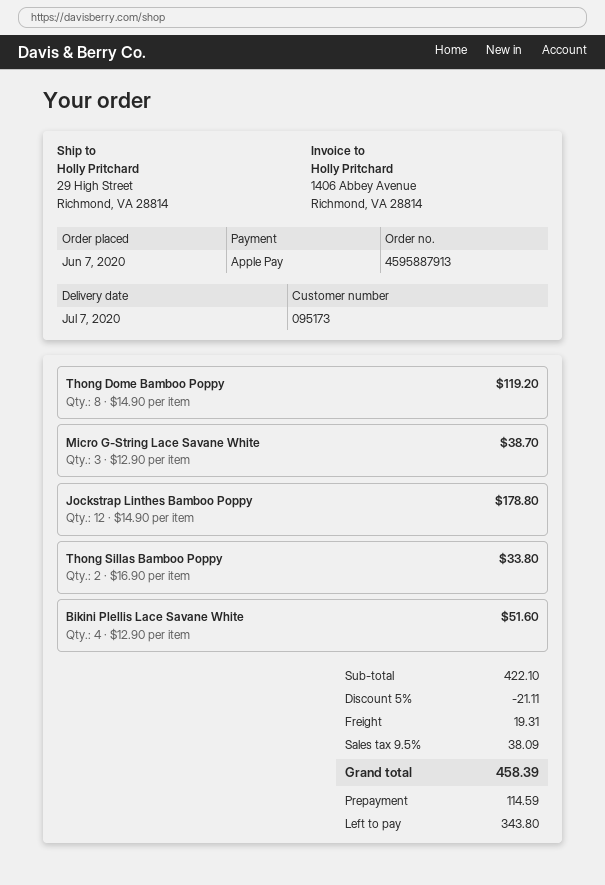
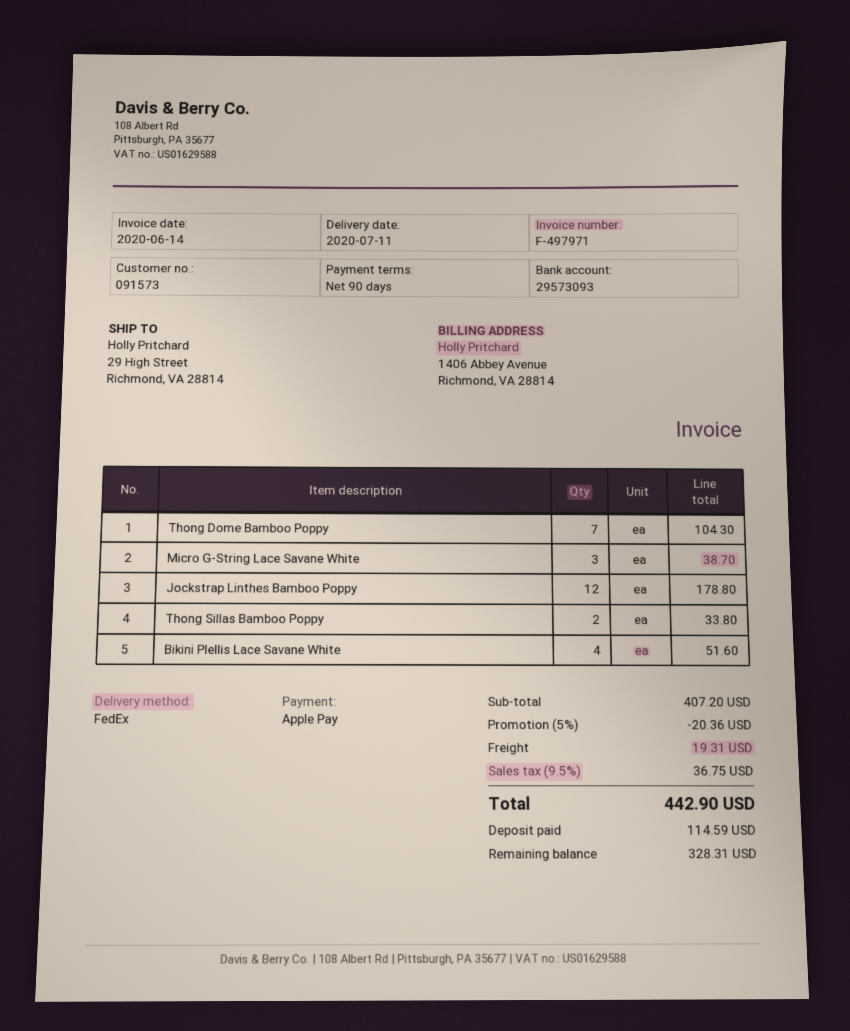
delivery date: 2020-07-07 -> 2020-07-11
customer number: 095173 -> 091573
Thong Dome Bamboo Poppy: 8 for 119.20 -> 7 for 104.30
subtotal: 422.10 -> 407.20
discount: 5% = 21.11 -> 5% = 20.36
tax: 9.5% = 38.09 -> 9.5% = 36.75
total: 458.39 -> 442.90
balance: 343.80 -> 328.31

